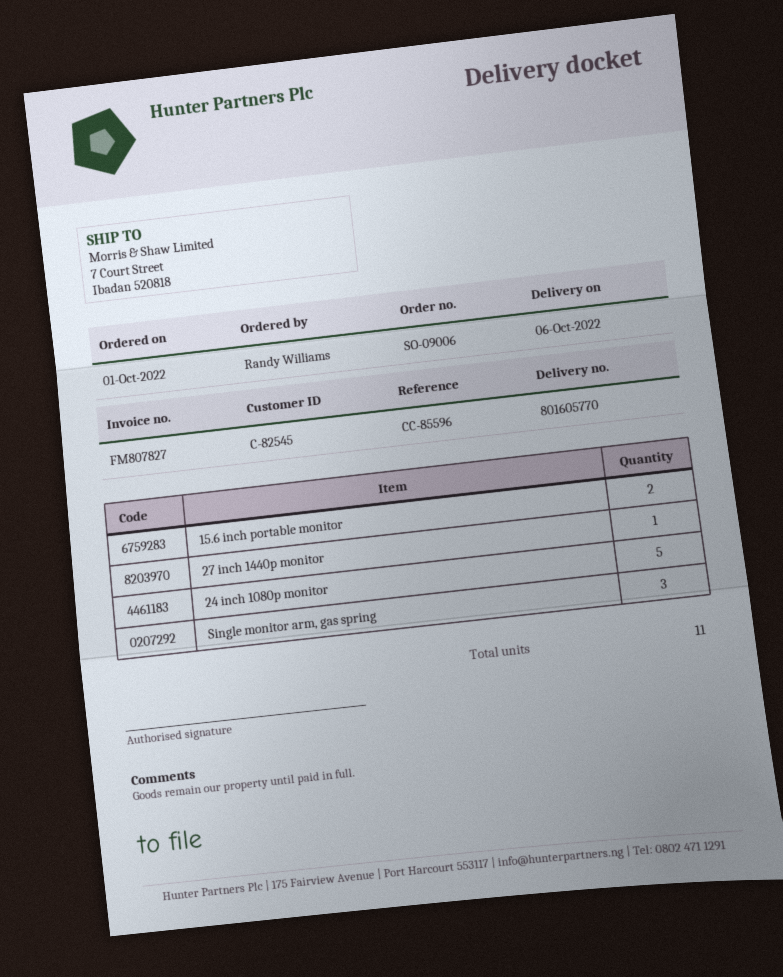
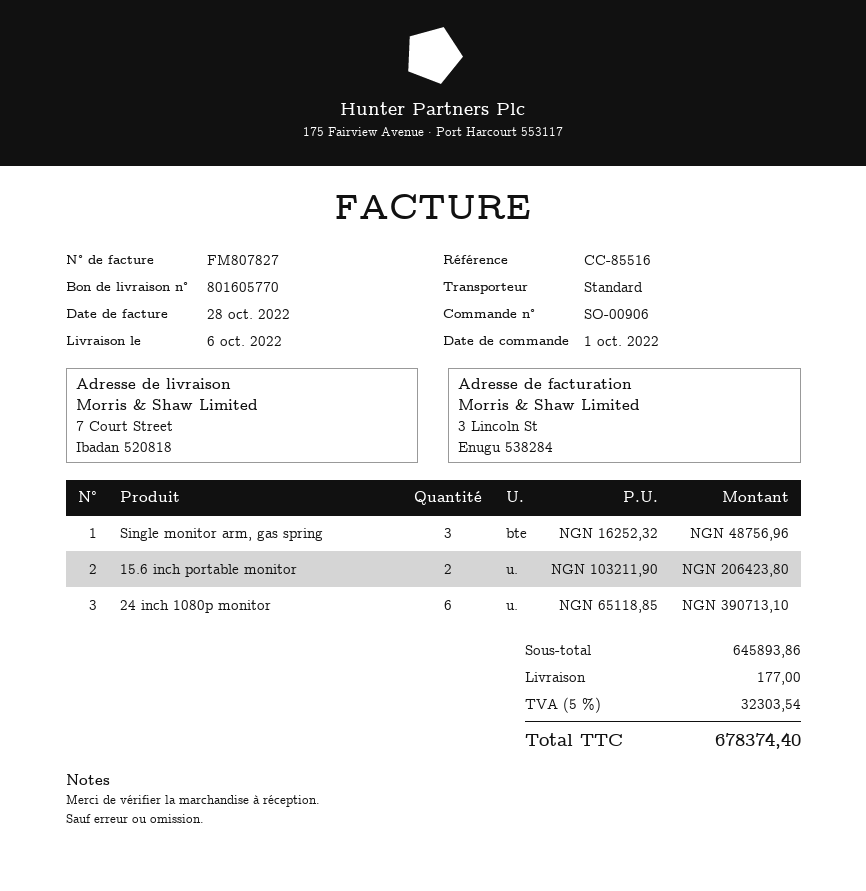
order number: SO-09006 -> SO-00906
reference: CC-85596 -> CC-85516
27 inch 1440p monitor: 1 -> none
24 inch 1080p monitor: 5 -> 6

